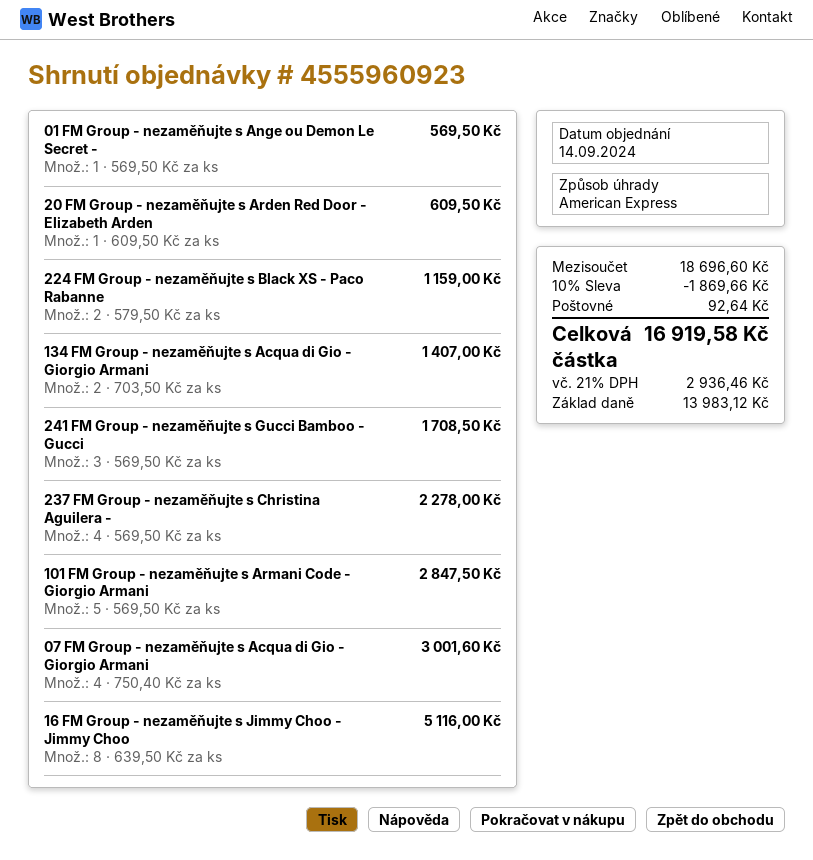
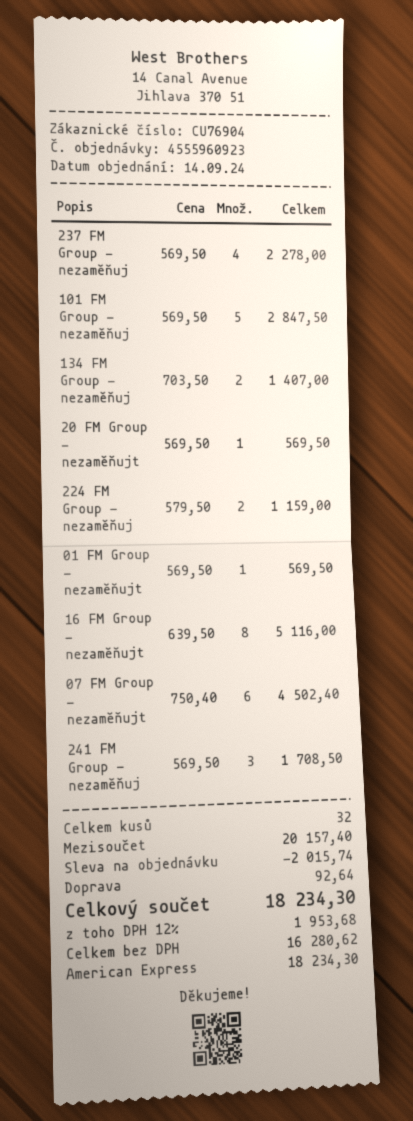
20 FM Group - nezaměňujte s Arden Red Door - Elizabeth Arden: 1 x 609.50 = 609.50 -> 1 x 569.50 = 569.50
07 FM Group - nezaměňujte s Acqua di Gio - Giorgio Armani: 4 x 750.40 = 3001.60 -> 6 x 750.40 = 4502.40
subtotal: 18696.60 -> 20157.40
discount: 1869.66 -> 2015.74
net: 13983.12 -> 16280.62
tax: 21% = 2936.46 -> 12% = 1953.68
total: 16919.58 -> 18234.30

